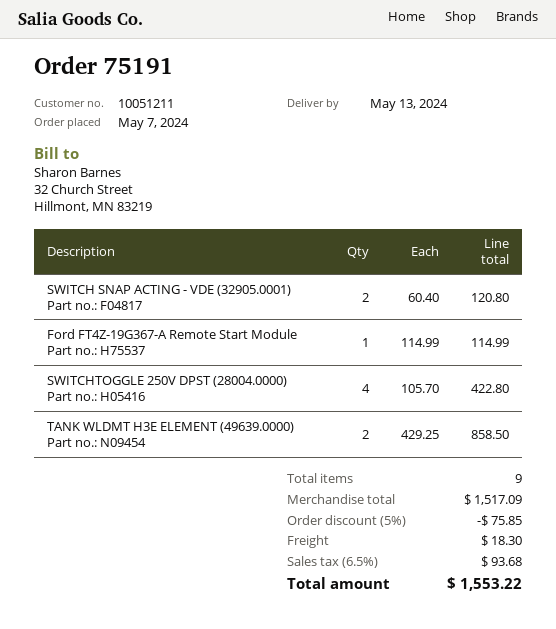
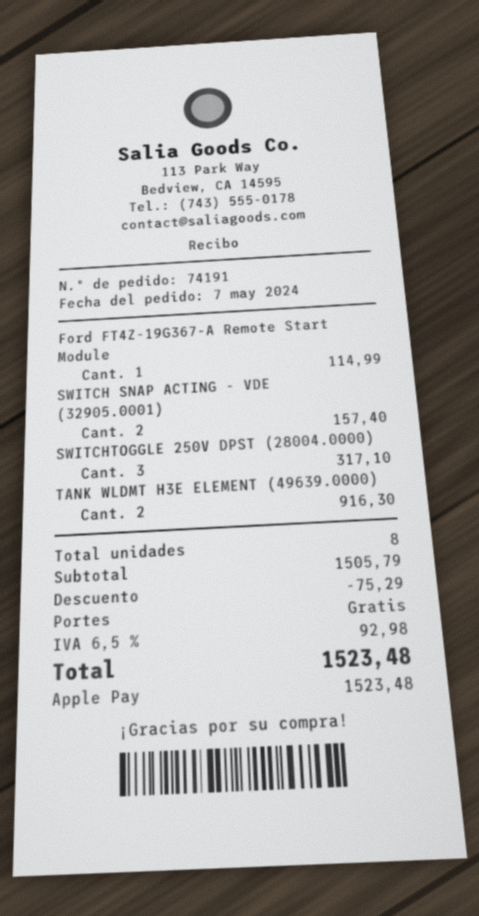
order number: 75191 -> 74191
SWITCH SNAP ACTING - VDE (32905.0001): 2 for 120.80 -> 2 for 157.40
SWITCHTOGGLE 250V DPST (28004.0000): 4 for 422.80 -> 3 for 317.10
TANK WLDMT H3E ELEMENT (49639.0000): 2 for 858.50 -> 2 for 916.30
total quantity: 9 -> 8
subtotal: 1517.09 -> 1505.79
discount: 75.85 -> 75.29
shipping: 18.30 -> 0.00
tax: 6.5% = 93.68 -> 6.5% = 92.98
total: 1553.22 -> 1523.48

